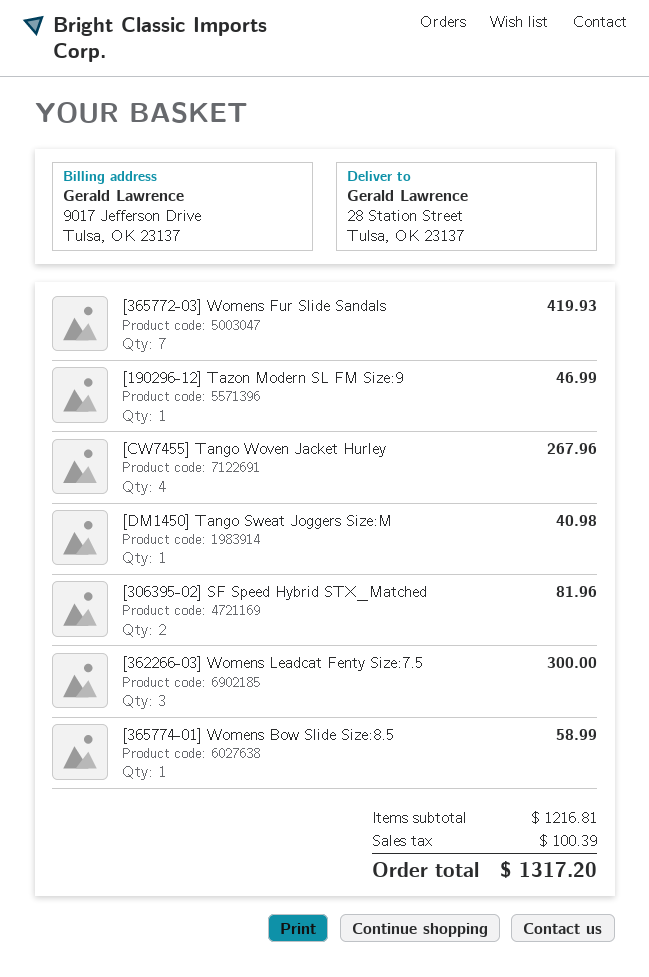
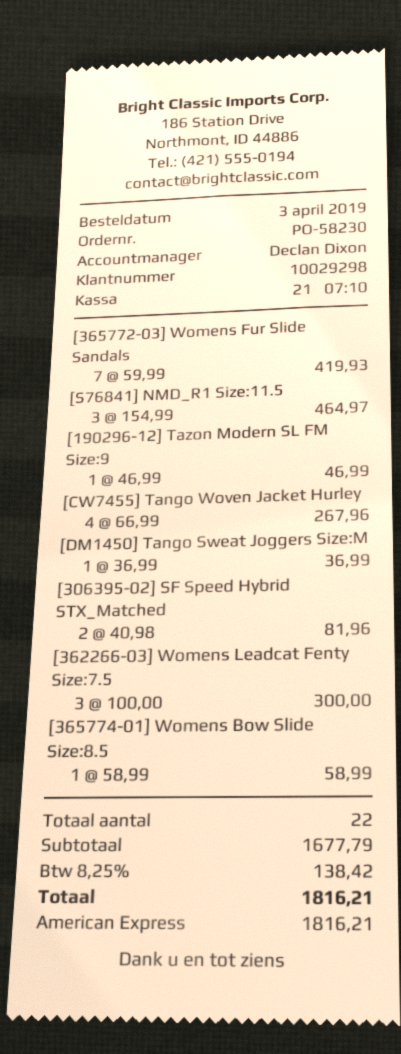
[DM1450] Tango Sweat Joggers Size:M: 1 for 40.98 -> 1 for 36.99
[S76841] NMD_R1 Size:11.5: none -> 3 for 464.97
subtotal: 1216.81 -> 1677.79
tax: 100.39 -> 138.42
total: 1317.20 -> 1816.21

